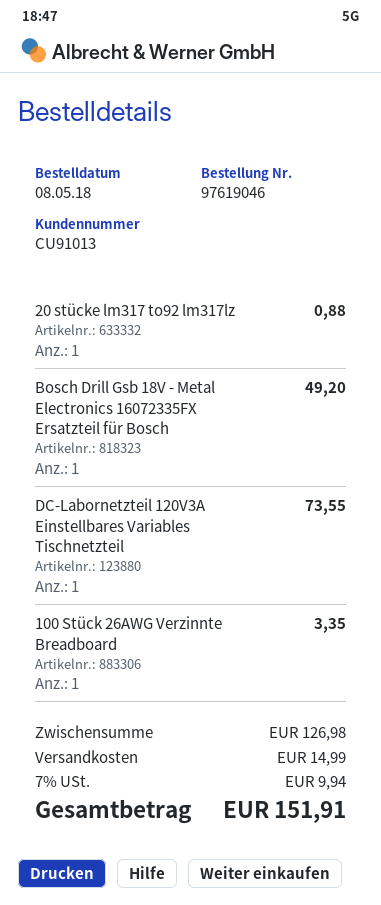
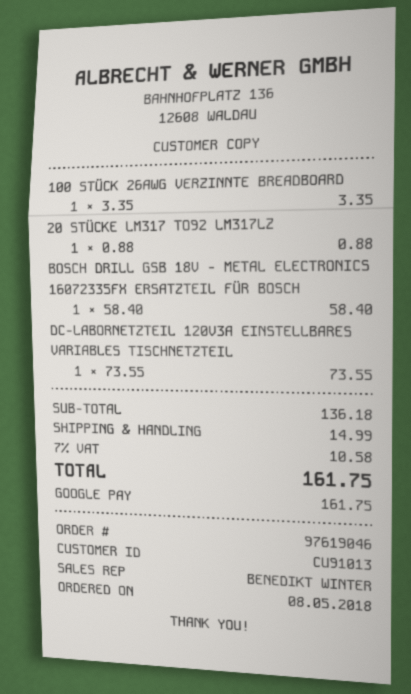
Bosch Drill Gsb 18V - Metal Electronics 16072335FX Ersatzteil für Bosch: 1 for 49.20 -> 1 for 58.40
subtotal: 126.98 -> 136.18
tax: 7% = 9.94 -> 7% = 10.58
total: 151.91 -> 161.75

